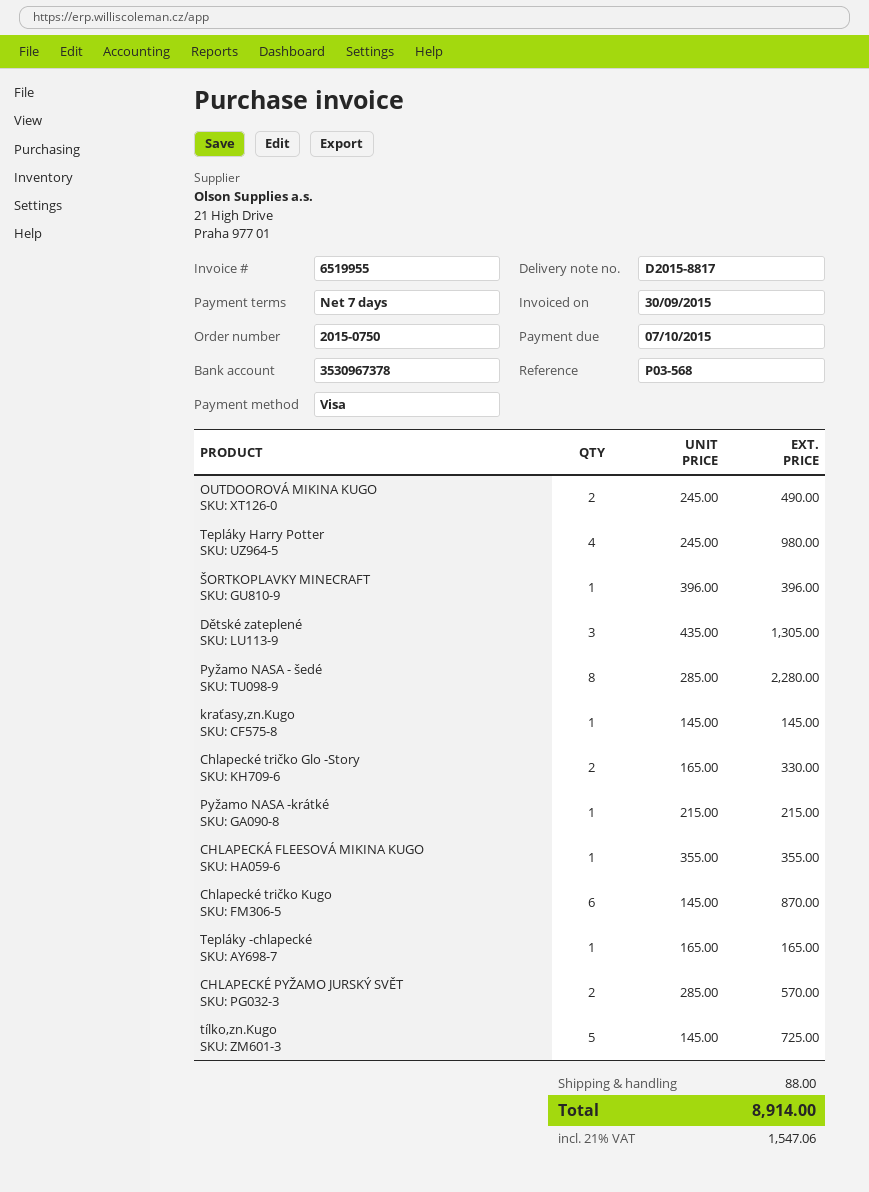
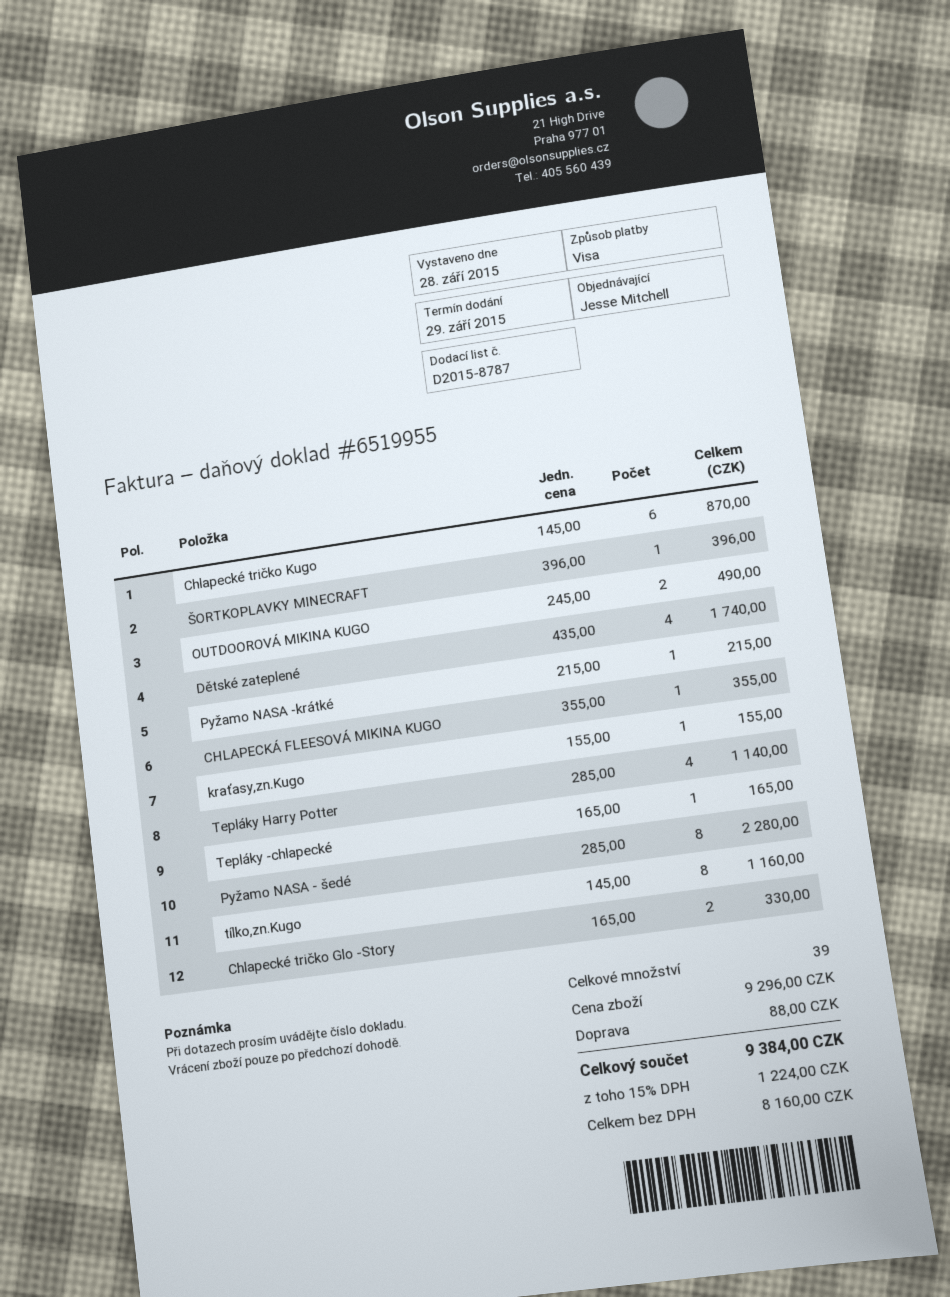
delivery note number: D2015-8817 -> D2015-8787
invoice date: 2015-09-30 -> 2015-09-28
Tepláky Harry Potter: 4 x 245.00 = 980.00 -> 4 x 285.00 = 1140.00
Dětské zateplené: 3 x 435.00 = 1305.00 -> 4 x 435.00 = 1740.00
kraťasy,zn.Kugo: 1 x 145.00 = 145.00 -> 1 x 155.00 = 155.00
CHLAPECKÉ PYŽAMO JURSKÝ SVĚT: 2 x 285.00 = 570.00 -> none
tílko,zn.Kugo: 5 x 145.00 = 725.00 -> 8 x 145.00 = 1160.00
tax: 21% = 1547.06 -> 15% = 1224.00
total: 8914.00 -> 9384.00

